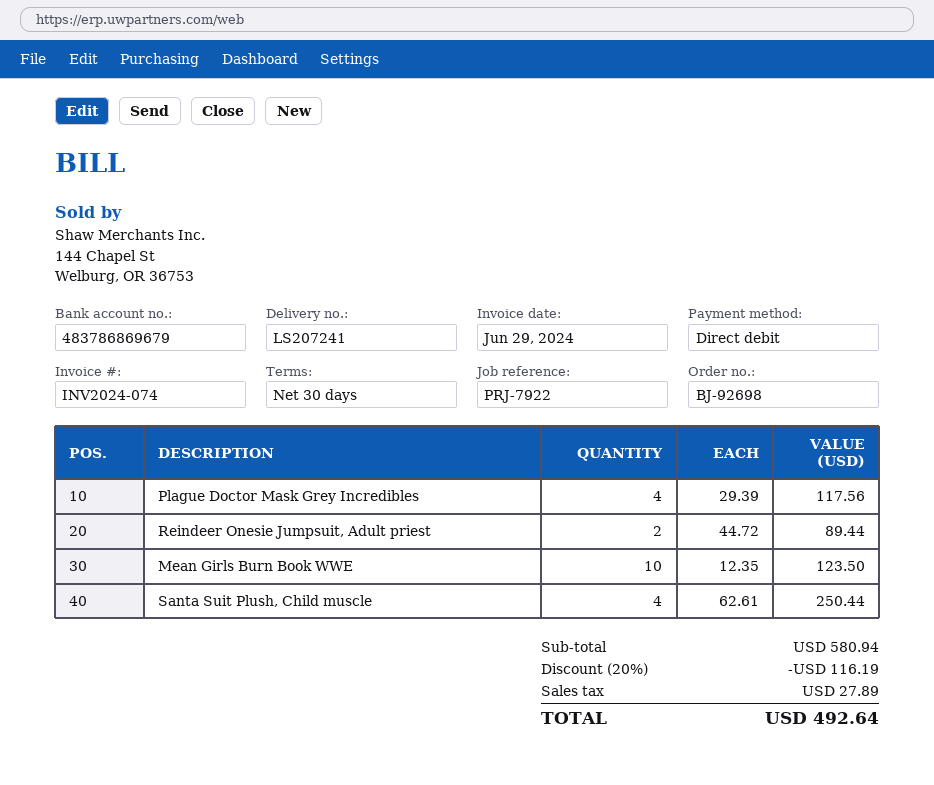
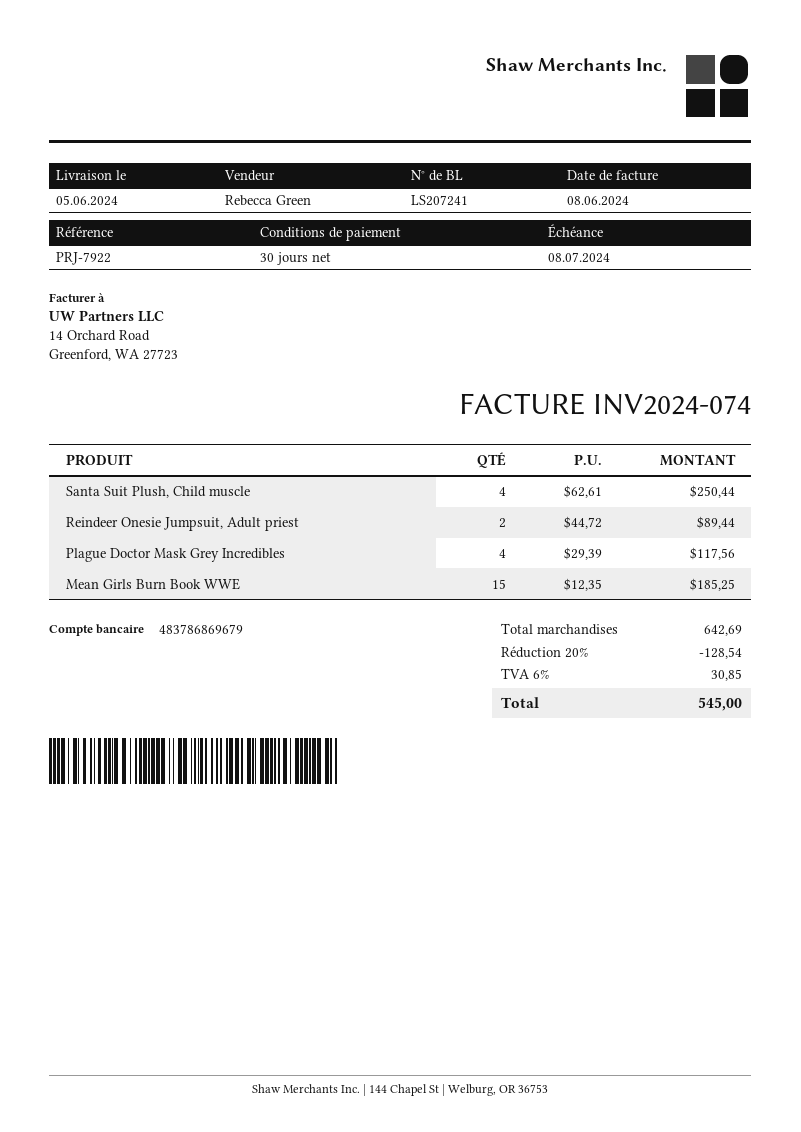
invoice date: 2024-06-29 -> 2024-06-08
Mean Girls Burn Book WWE: 10 x 12.35 = 123.50 -> 15 x 12.35 = 185.25
subtotal: 580.94 -> 642.69
discount: 20% = 116.19 -> 20% = 128.54
tax: 27.89 -> 30.85
total: 492.64 -> 545.00

